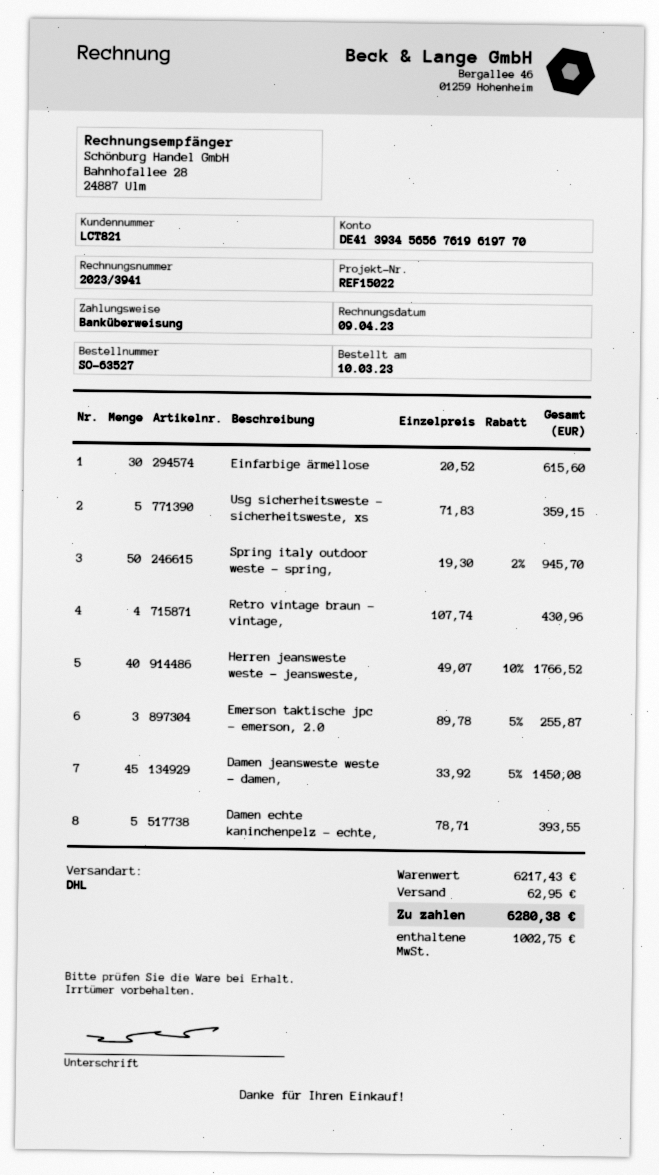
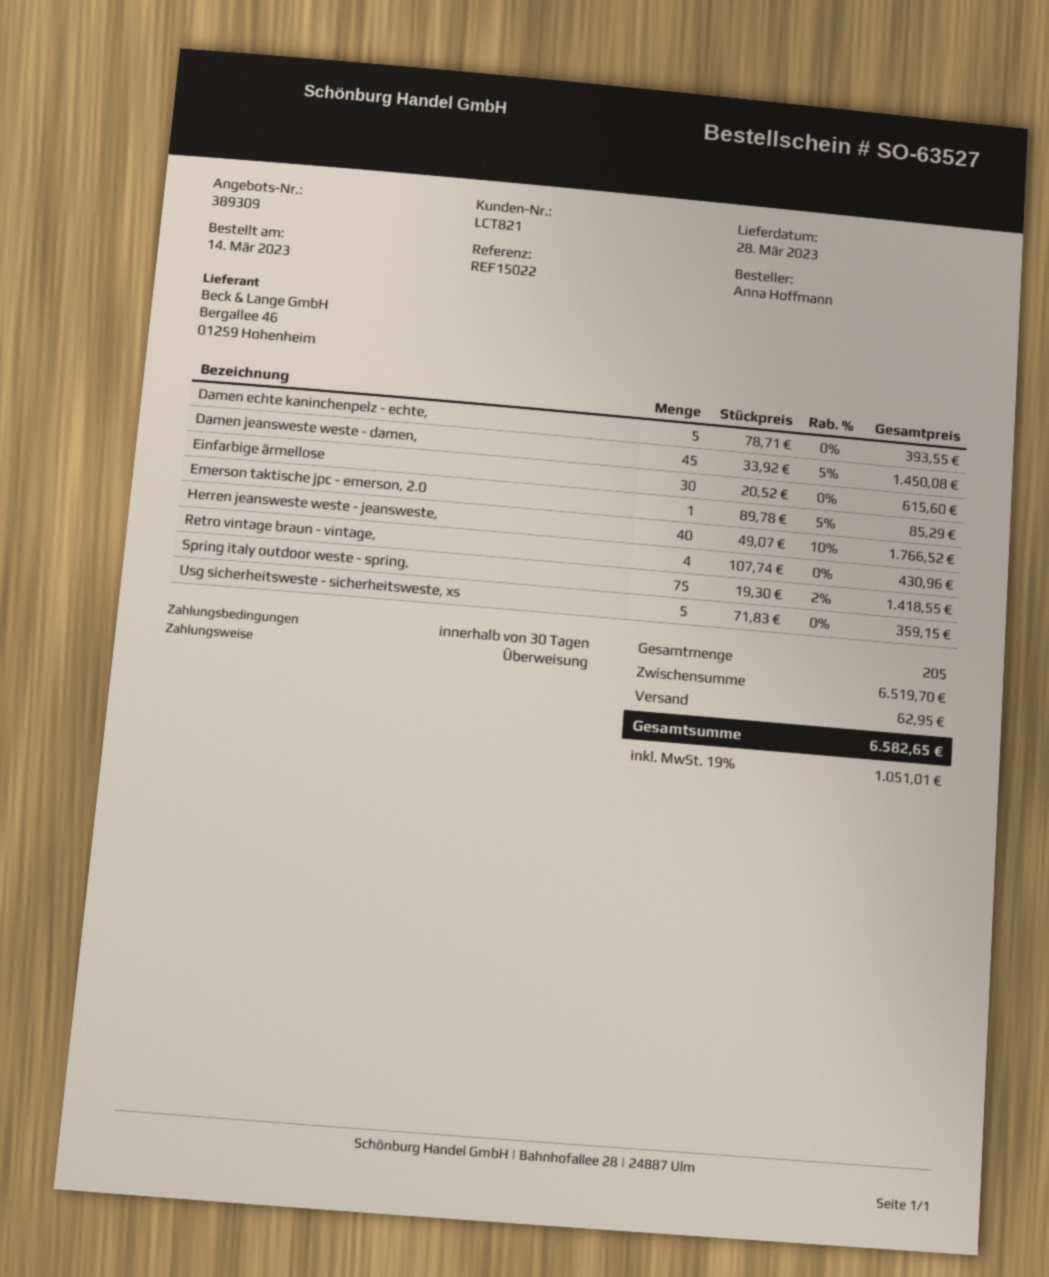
order date: 2023-03-10 -> 2023-03-14
Spring italy outdoor weste - spring,: 50 x 19.30 - 2% = 945.70 -> 75 x 19.30 - 2% = 1418.55
Emerson taktische jpc - emerson, 2.0: 3 x 89.78 - 5% = 255.87 -> 1 x 89.78 - 5% = 85.29
subtotal: 6217.43 -> 6519.70
tax: 1002.75 -> 1051.01
total: 6280.38 -> 6582.65

